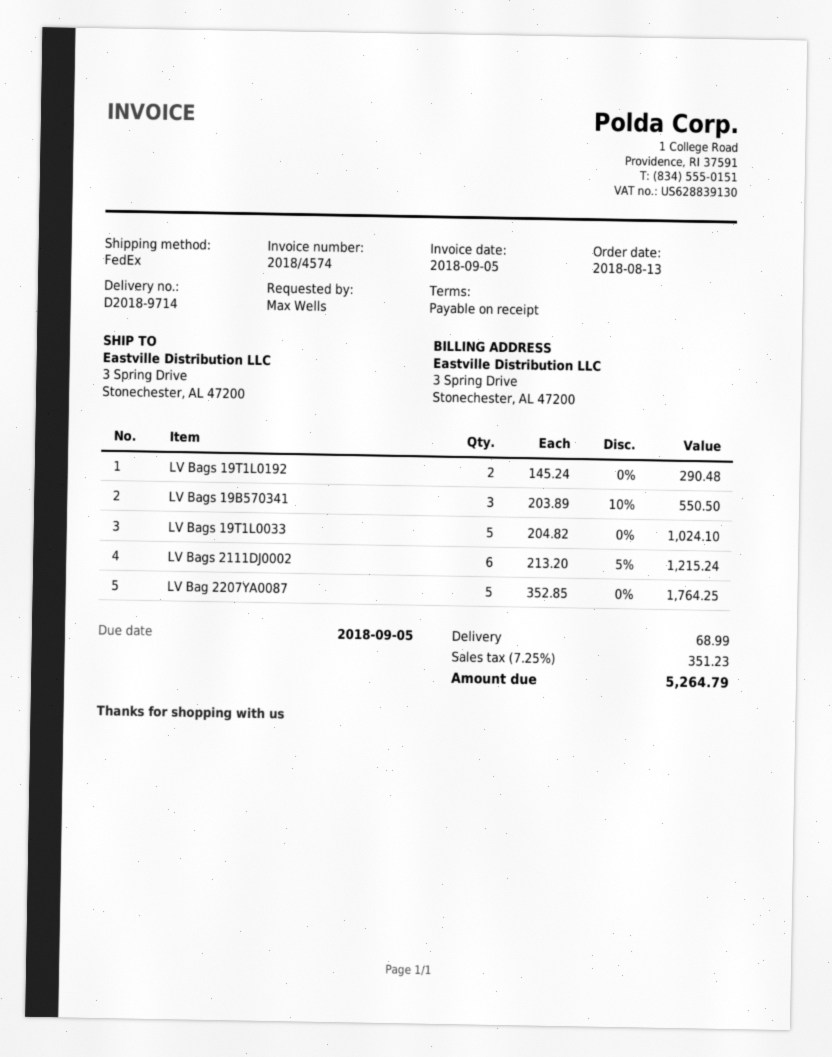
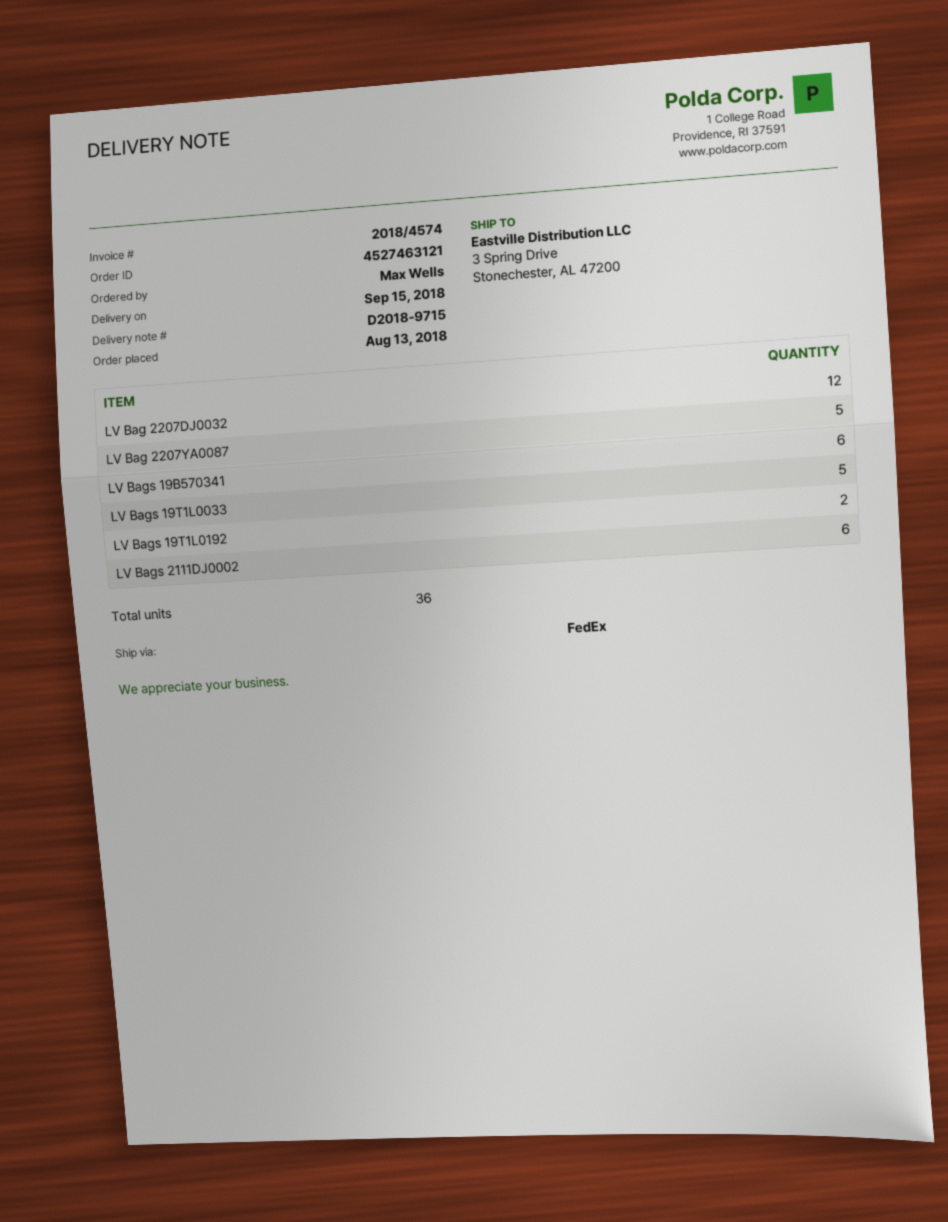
delivery note number: D2018-9714 -> D2018-9715
LV Bags 19B570341: 3 -> 6
LV Bag 2207DJ0032: none -> 12

